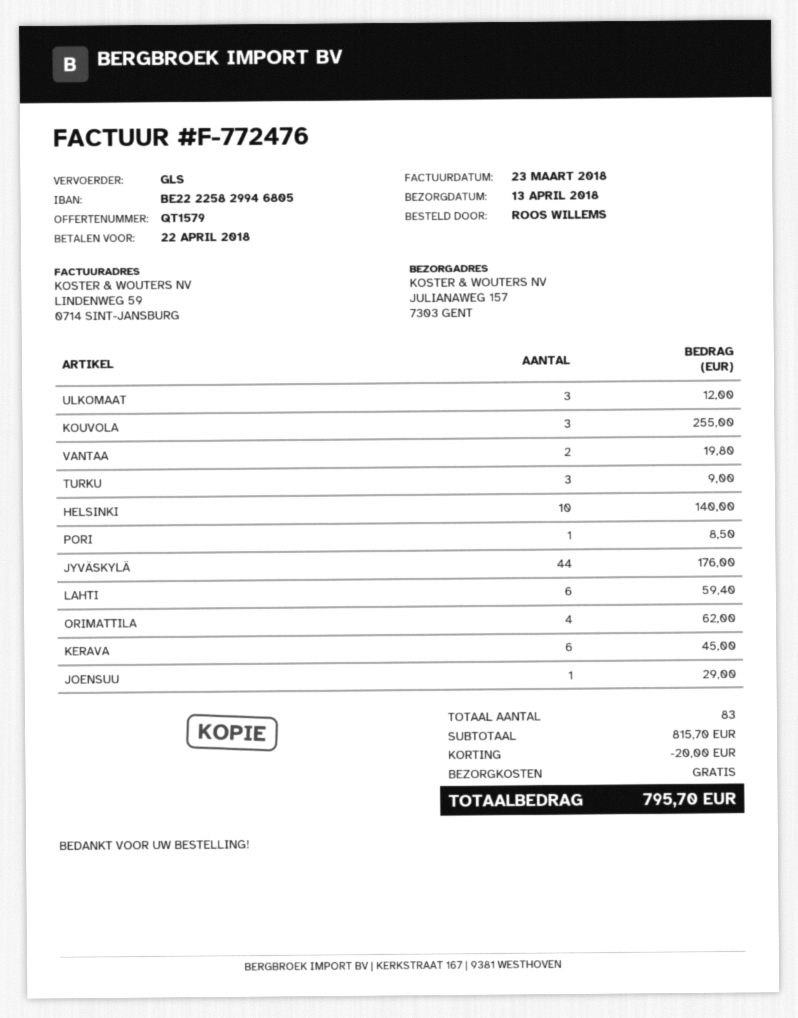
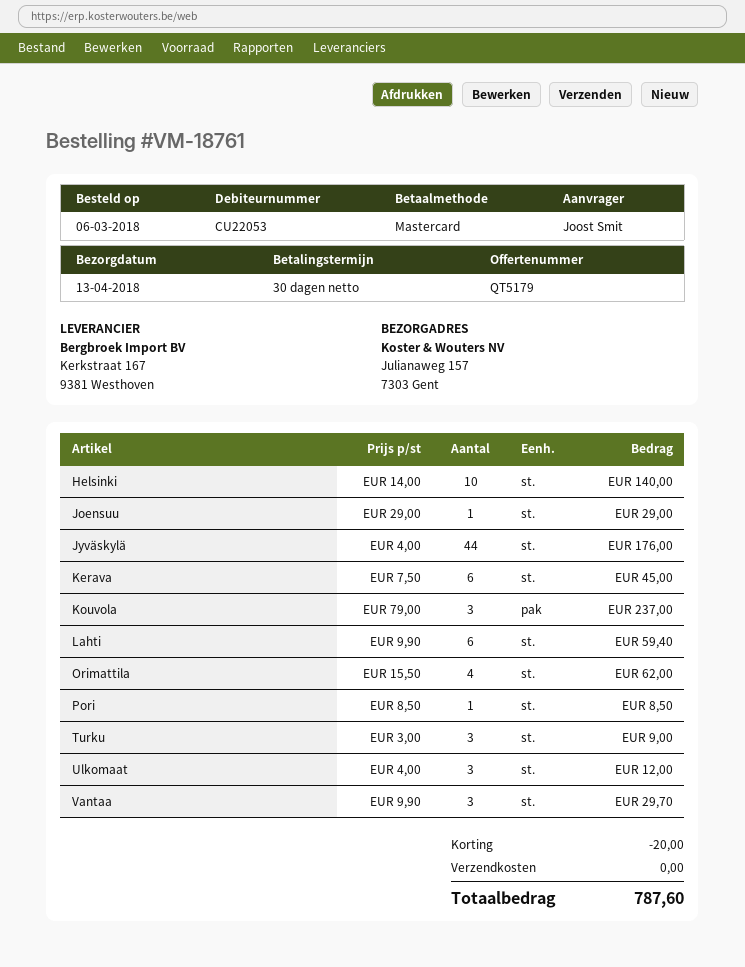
quote number: QT1579 -> QT5179
ordered by: ROOS WILLEMS -> Joost Smit
KOUVOLA: 3 for 255.00 -> 3 for 237.00
VANTAA: 2 for 19.80 -> 3 for 29.70
total: 795.70 -> 787.60

